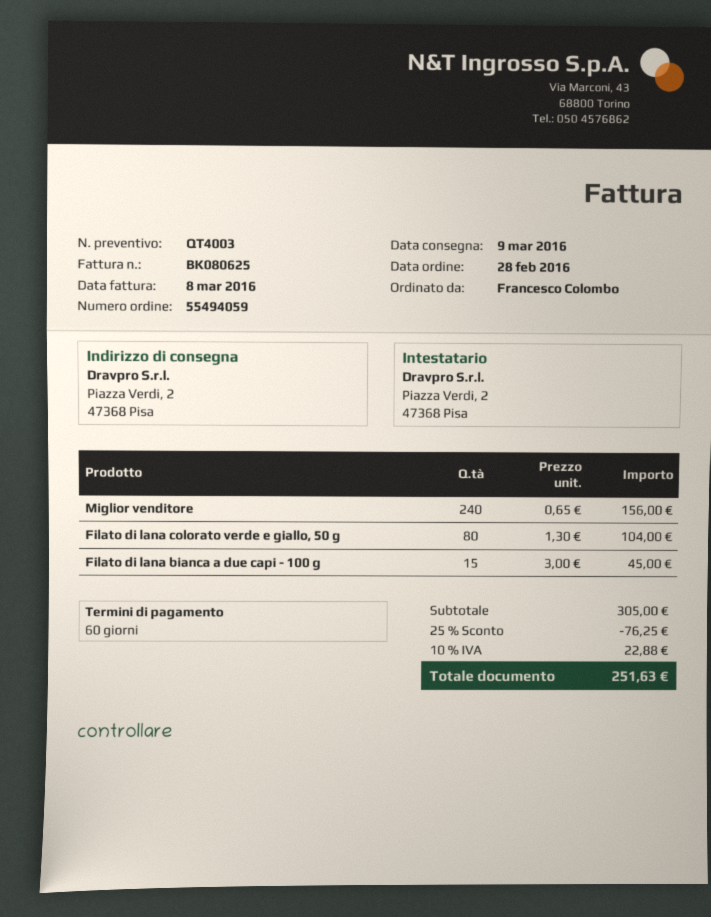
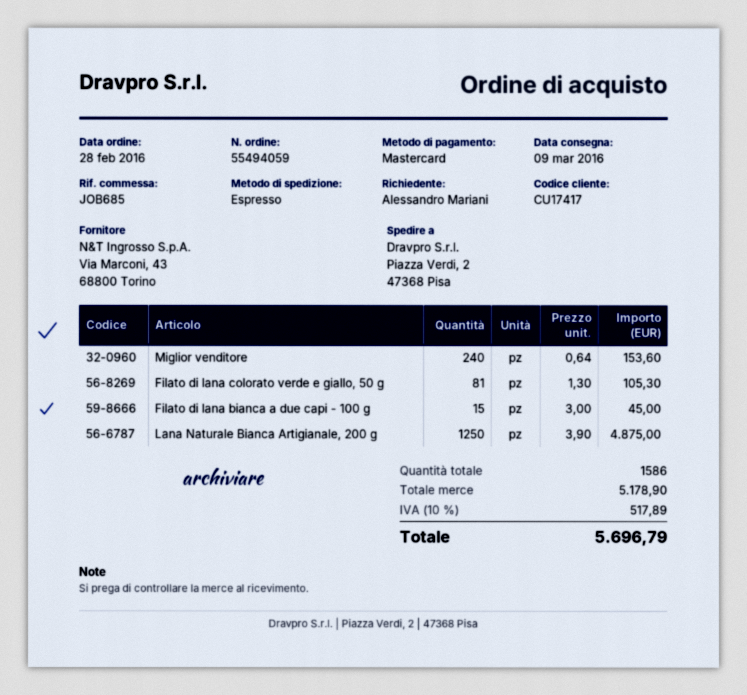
ordered by: Francesco Colombo -> Alessandro Mariani
Miglior venditore: 240 x 0.65 = 156.00 -> 240 x 0.64 = 153.60
Filato di lana colorato verde e giallo, 50 g: 80 x 1.30 = 104.00 -> 81 x 1.30 = 105.30
Lana Naturale Bianca Artigianale, 200 g: none -> 1250 x 3.90 = 4875.00
subtotal: 305.00 -> 5178.90
discount: 25% = 76.25 -> none
tax: 10% = 22.88 -> 10% = 517.89
total: 251.63 -> 5696.79

